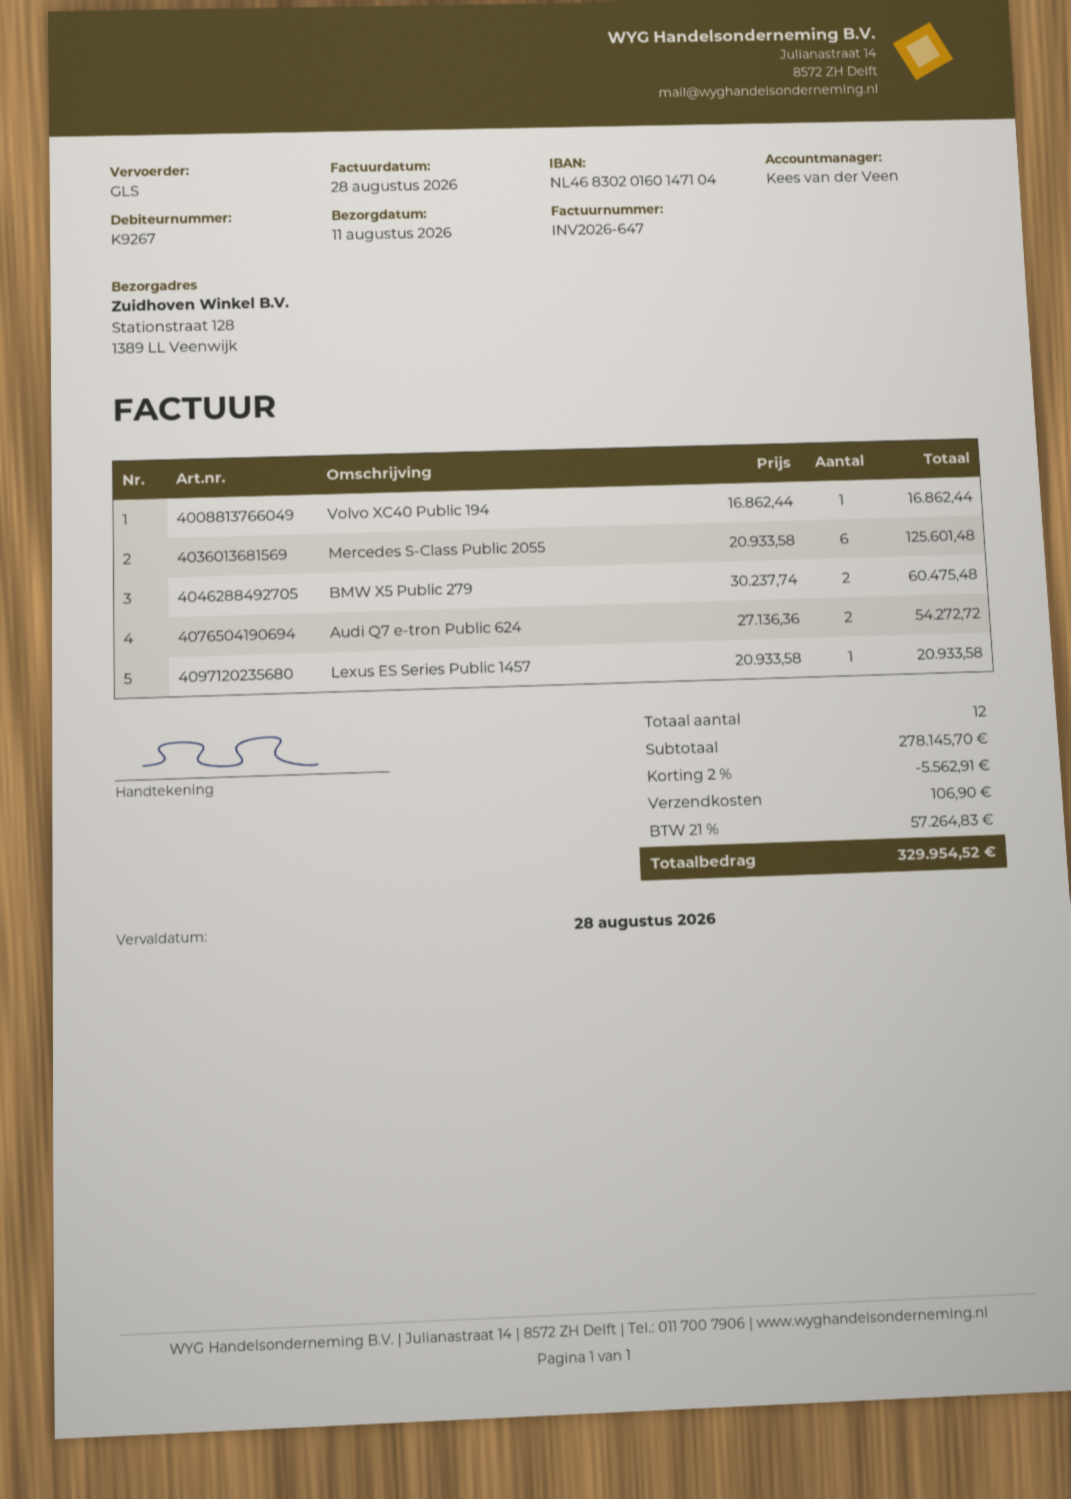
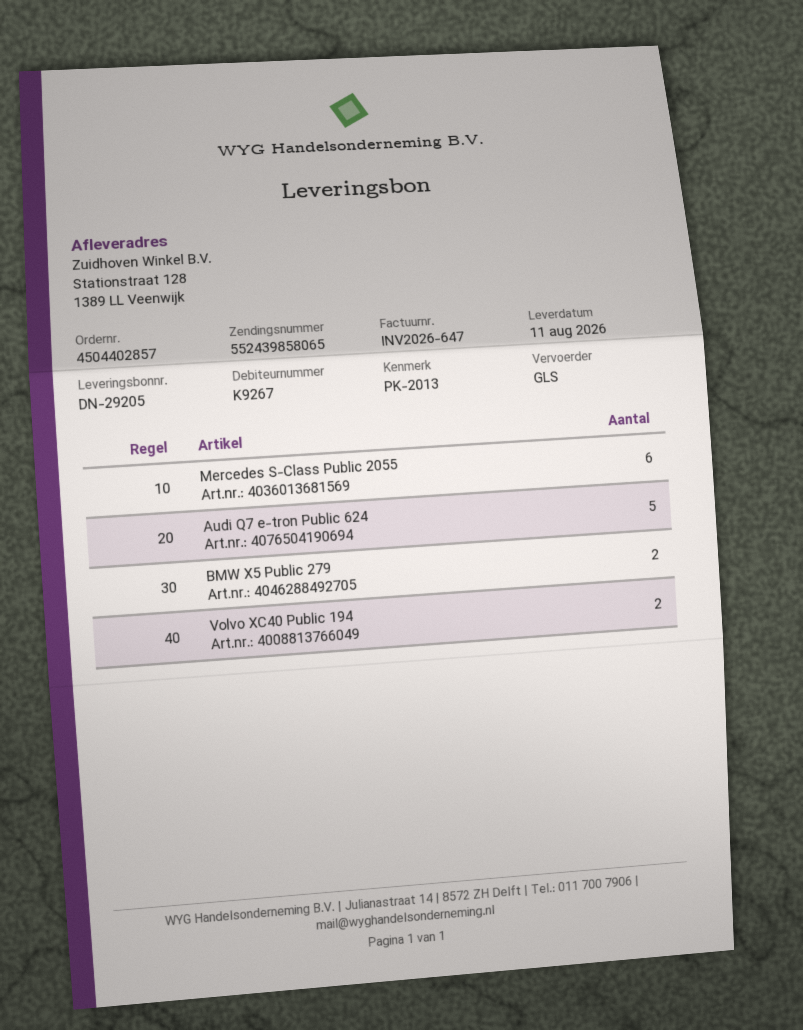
Volvo XC40 Public 194: 1 -> 2
Audi Q7 e-tron Public 624: 2 -> 5
Lexus ES Series Public 1457: 1 -> none

